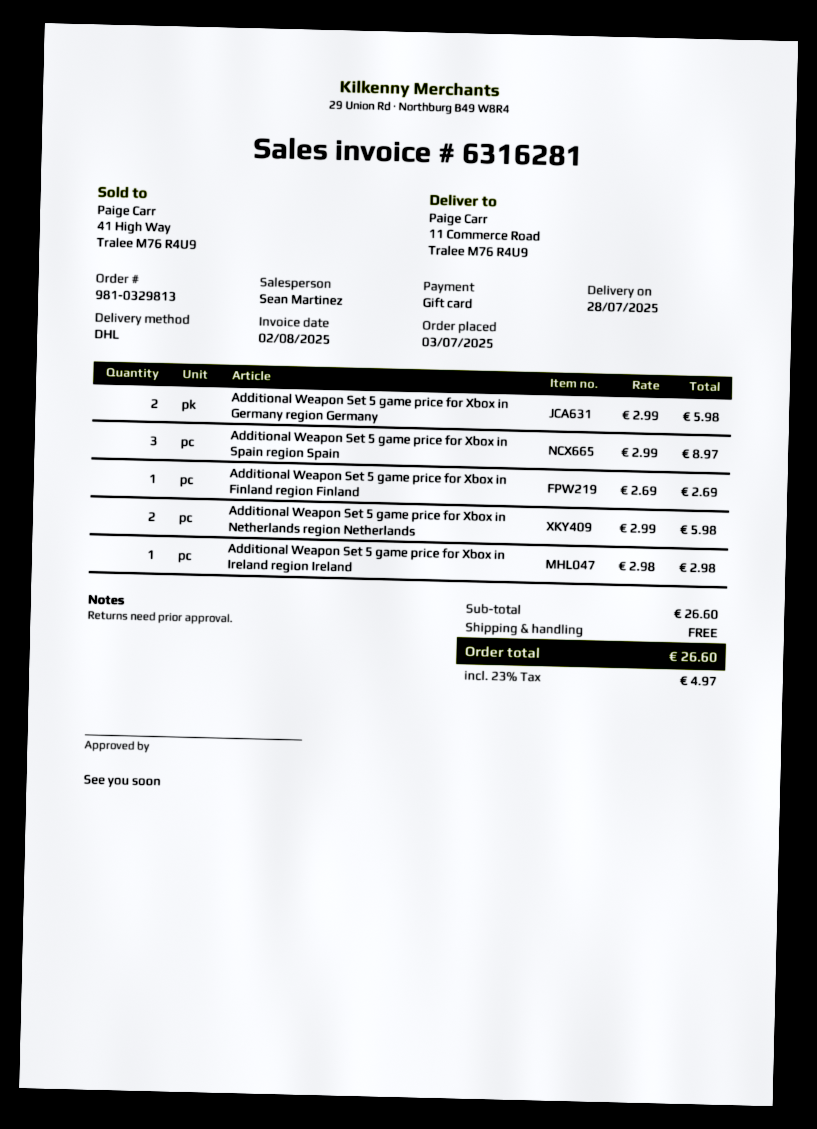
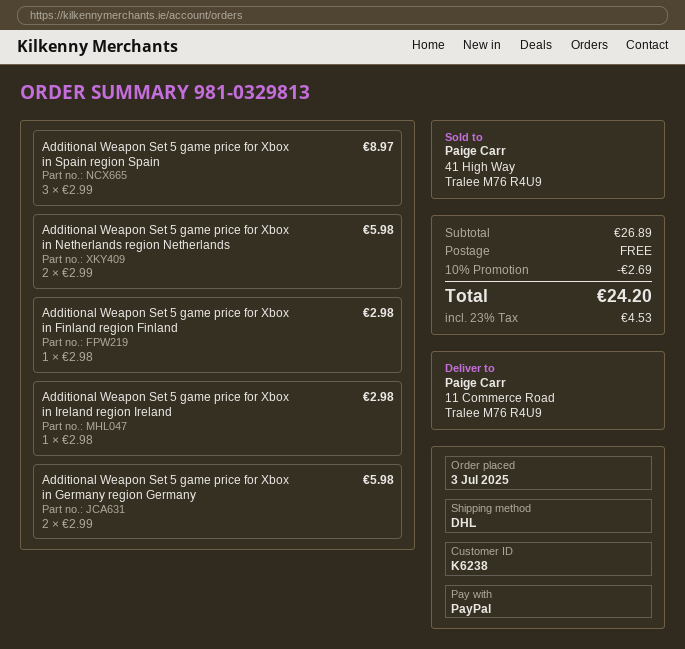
payment method: gift card -> PayPal
Additional Weapon Set 5 game price for Xbox in Finland region Finland: 1 x 2.69 = 2.69 -> 1 x 2.98 = 2.98
subtotal: 26.60 -> 26.89
discount: none -> 10% = 2.69
tax: 23% = 4.97 -> 23% = 4.53
total: 26.60 -> 24.20

